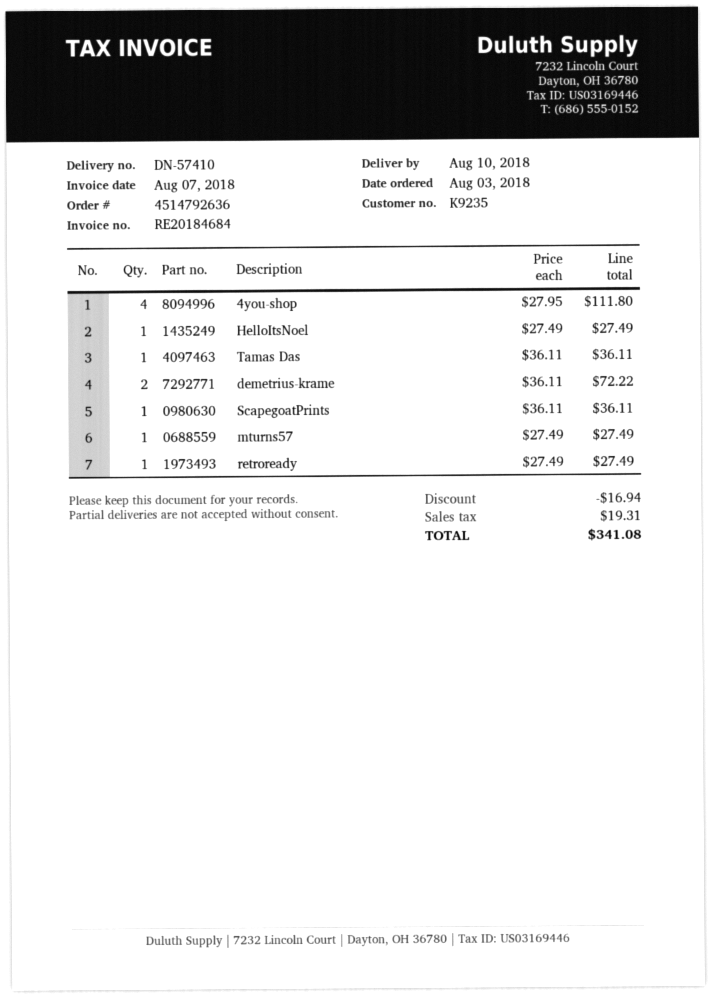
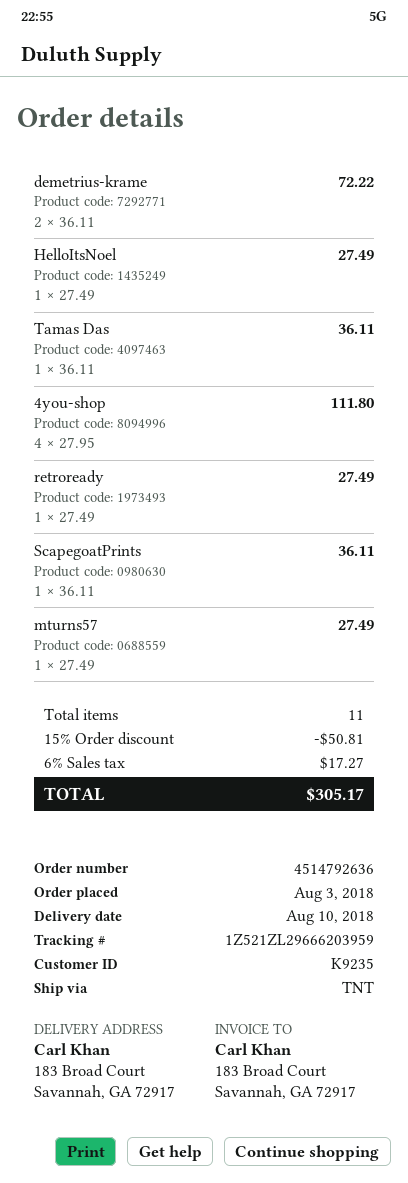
discount: 16.94 -> 50.81
tax: 19.31 -> 17.27
total: 341.08 -> 305.17

